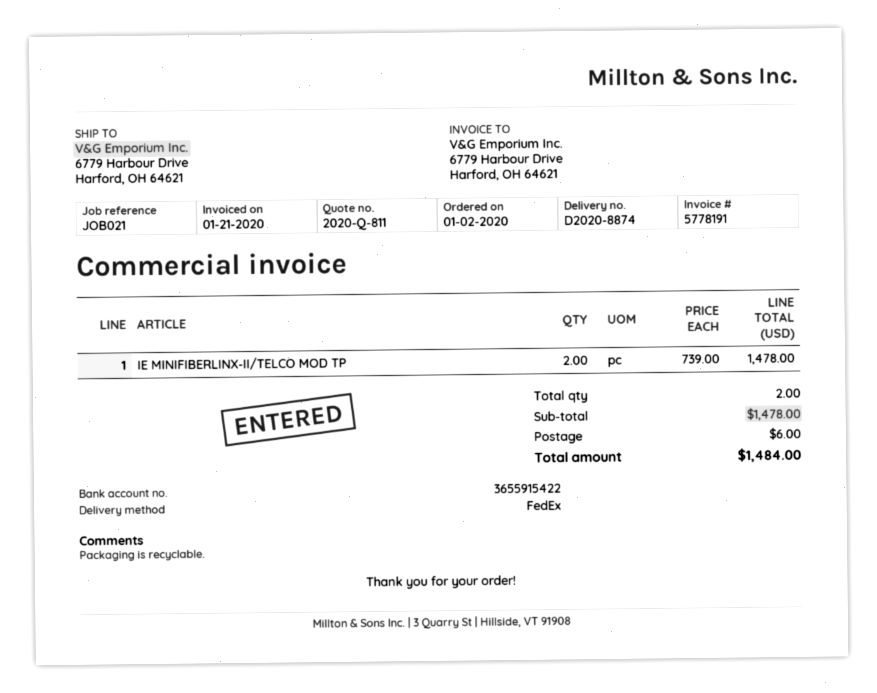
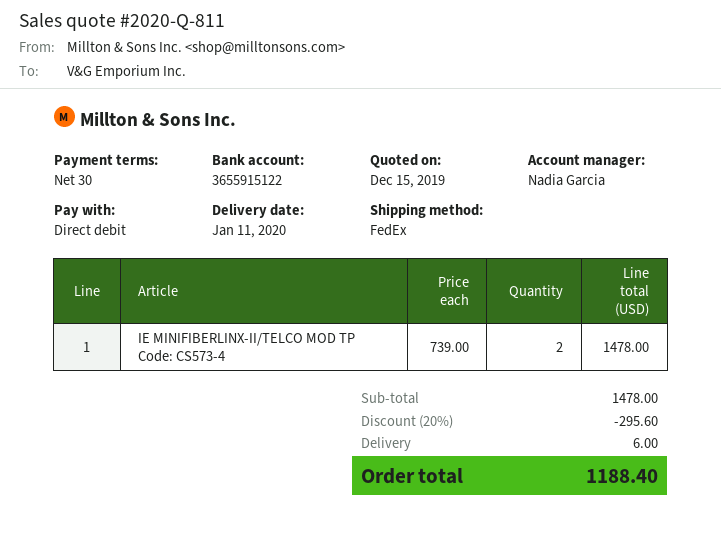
bank account: 3655915422 -> 3655915122
discount: none -> 20% = 295.60
total: 1484.00 -> 1188.40

